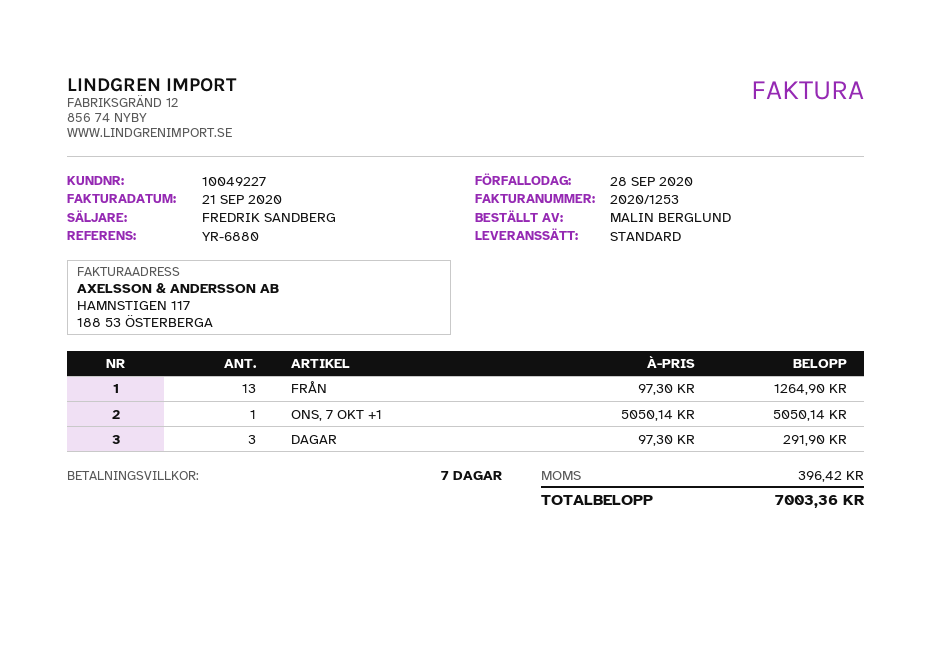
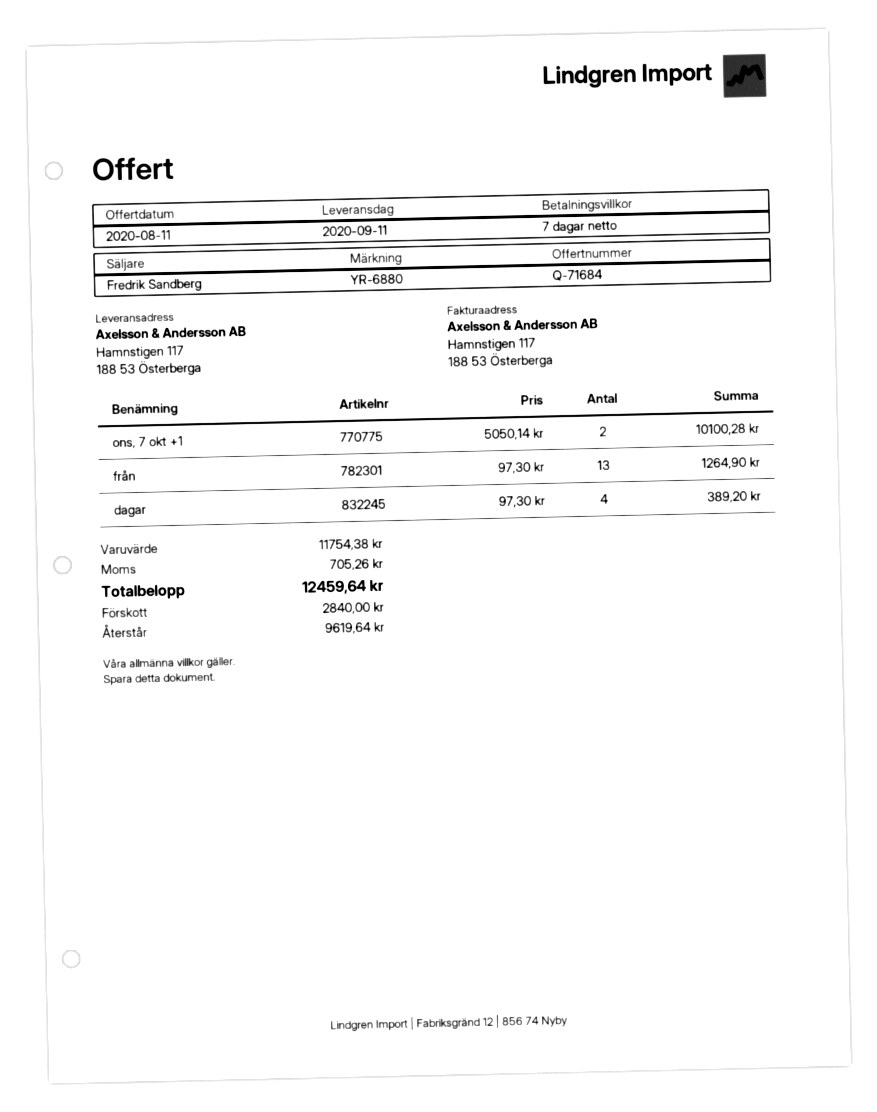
ONS, 7 OKT +1: 1 x 5050.14 = 5050.14 -> 2 x 5050.14 = 10100.28
DAGAR: 3 x 97.30 = 291.90 -> 4 x 97.30 = 389.20
tax: 396.42 -> 705.26
total: 7003.36 -> 12459.64

